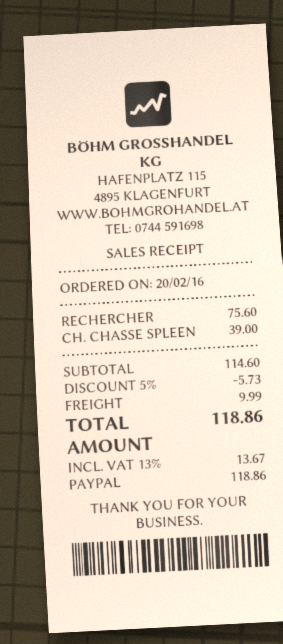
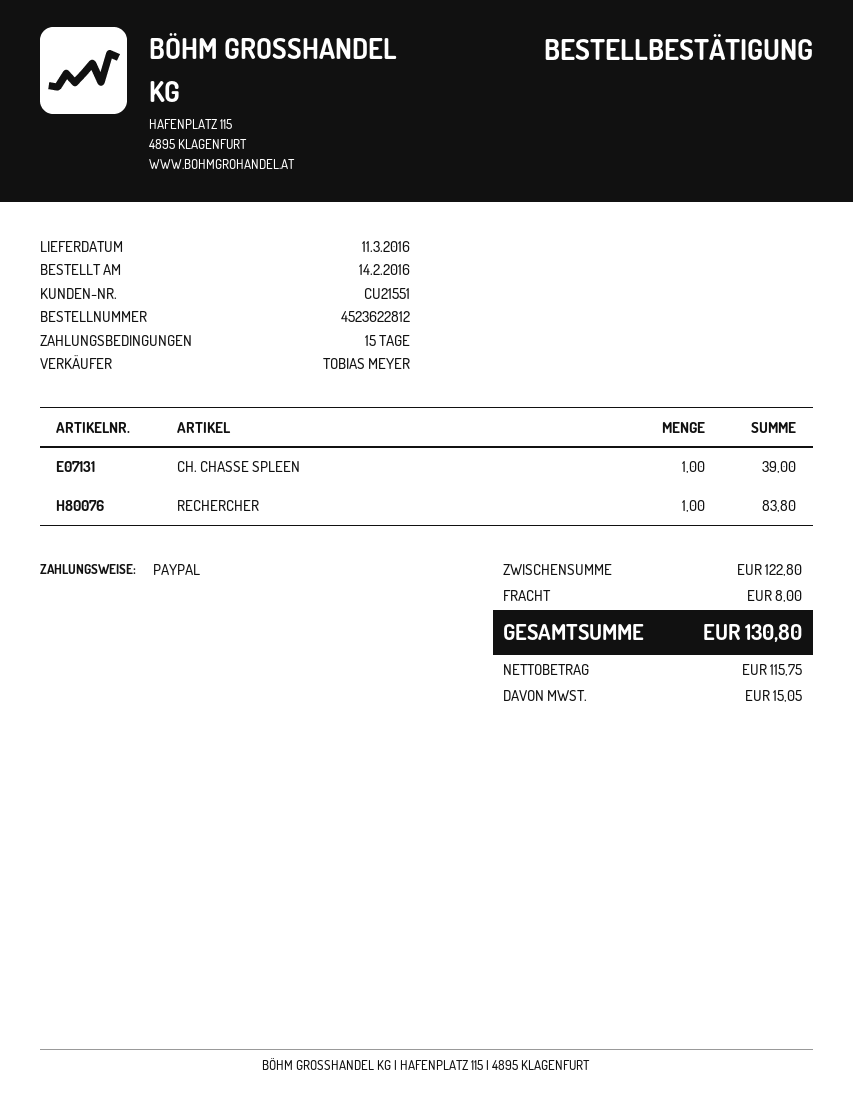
order date: 2016-02-20 -> 2016-02-14
RECHERCHER: 1 for 75.60 -> 1 for 83.80
subtotal: 114.60 -> 122.80
discount: 5% = 5.73 -> none
shipping: 9.99 -> 8.00
tax: 13.67 -> 15.05
total: 118.86 -> 130.80

